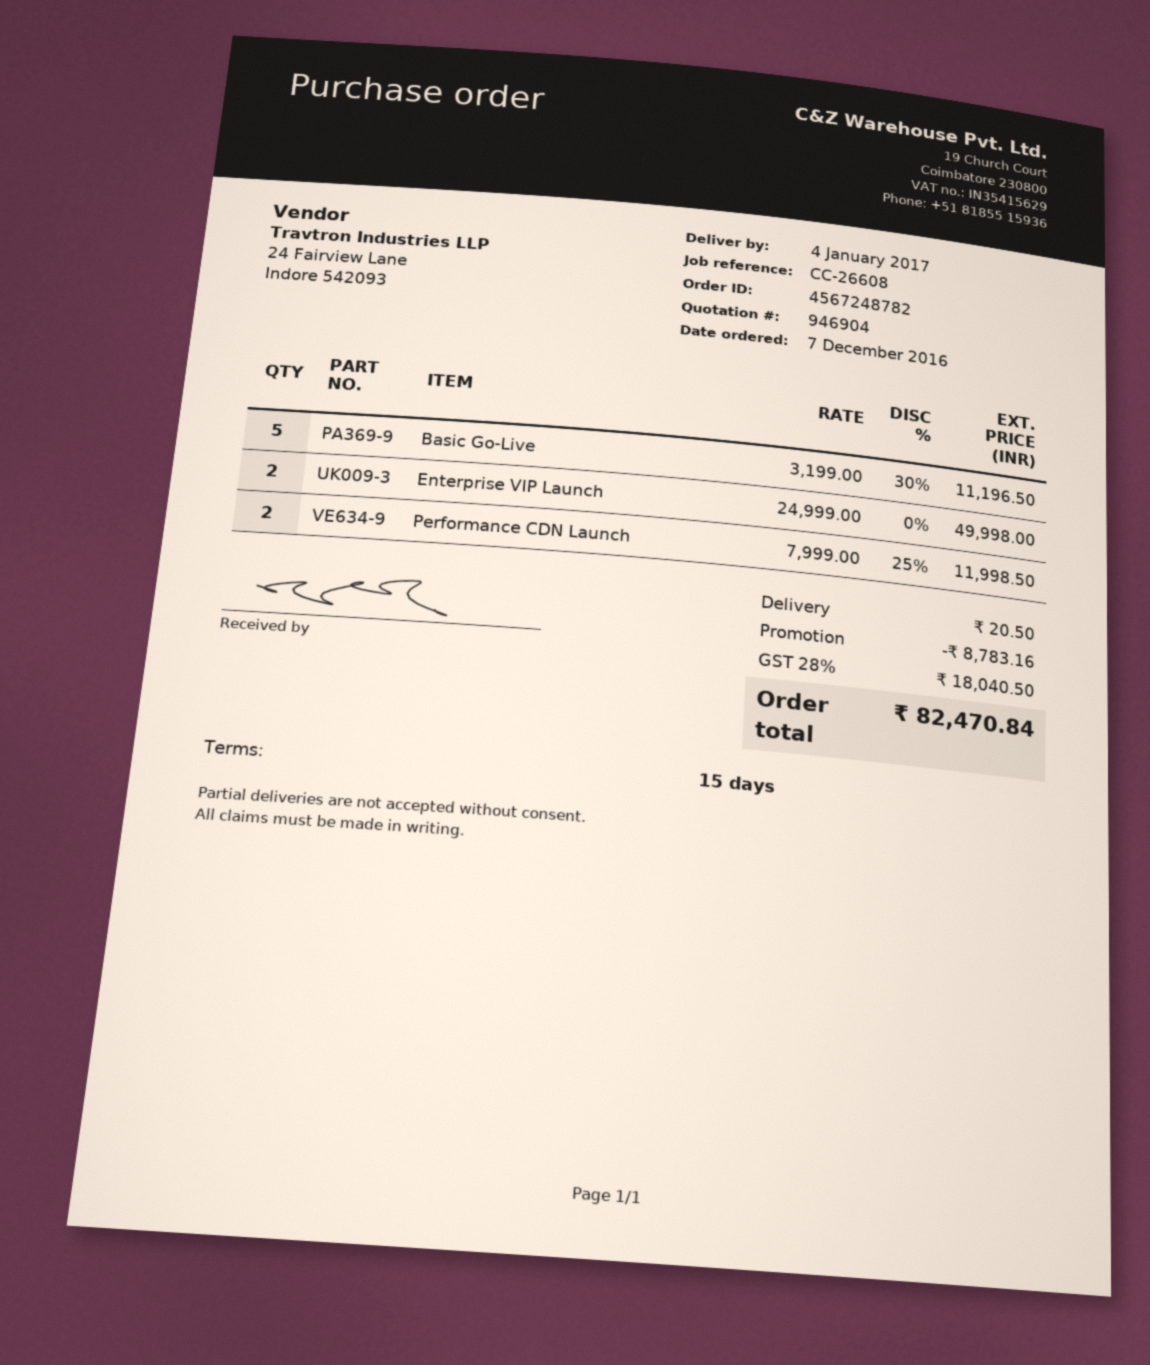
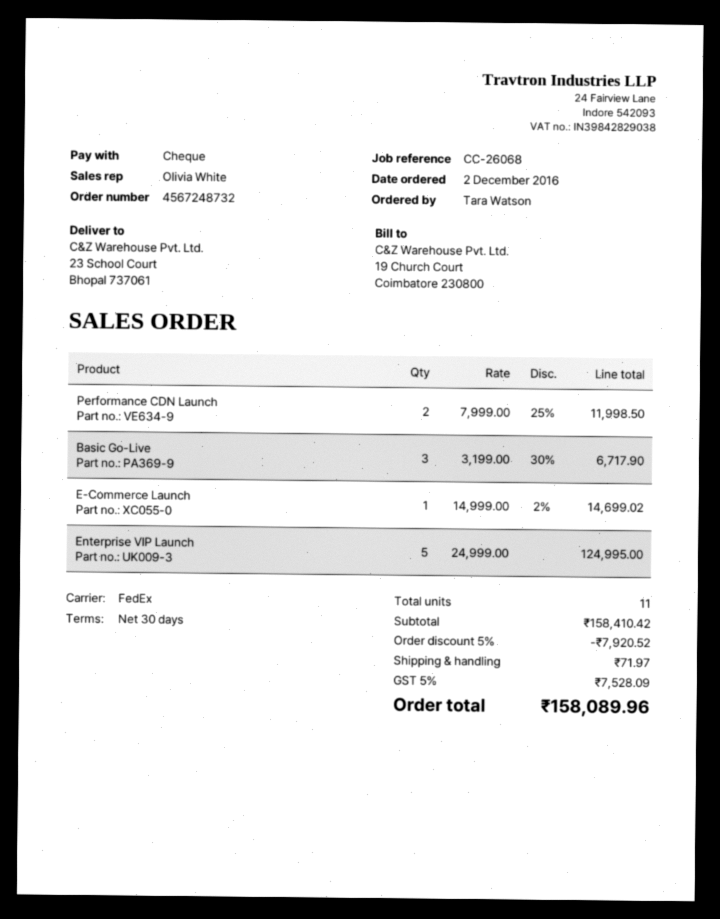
order number: 4567248782 -> 4567248732
order date: 2016-12-07 -> 2016-12-02
payment terms: 15 days -> 30 days
reference: CC-26608 -> CC-26068
Basic Go-Live: 5 x 3199.00 - 30% = 11196.50 -> 3 x 3199.00 - 30% = 6717.90
Enterprise VIP Launch: 2 x 24999.00 = 49998.00 -> 5 x 24999.00 = 124995.00
E-Commerce Launch: none -> 1 x 14999.00 - 2% = 14699.02
discount: 8783.16 -> 7920.52
shipping: 20.50 -> 71.97
tax: 28% = 18040.50 -> 5% = 7528.09
total: 82470.84 -> 158089.96

